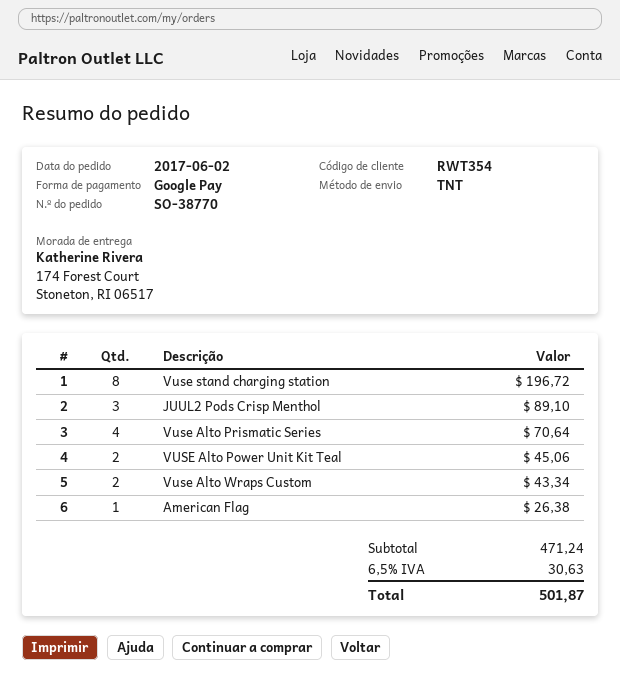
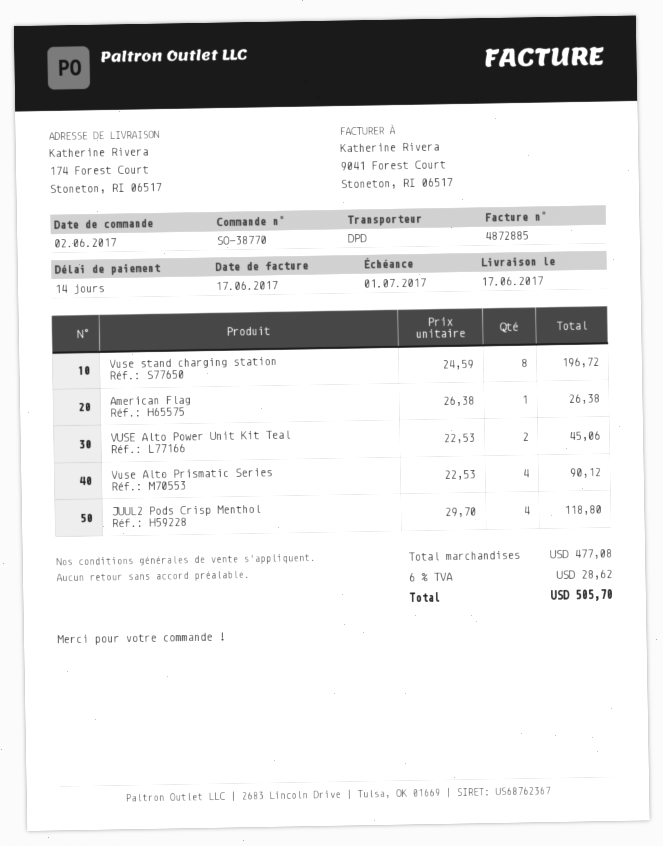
shipping method: TNT -> DPD
JUUL2 Pods Crisp Menthol: 3 for 89.10 -> 4 for 118.80
Vuse Alto Prismatic Series: 4 for 70.64 -> 4 for 90.12
Vuse Alto Wraps Custom: 2 for 43.34 -> none
subtotal: 471.24 -> 477.08
tax: 6.5% = 30.63 -> 6% = 28.62
total: 501.87 -> 505.70

